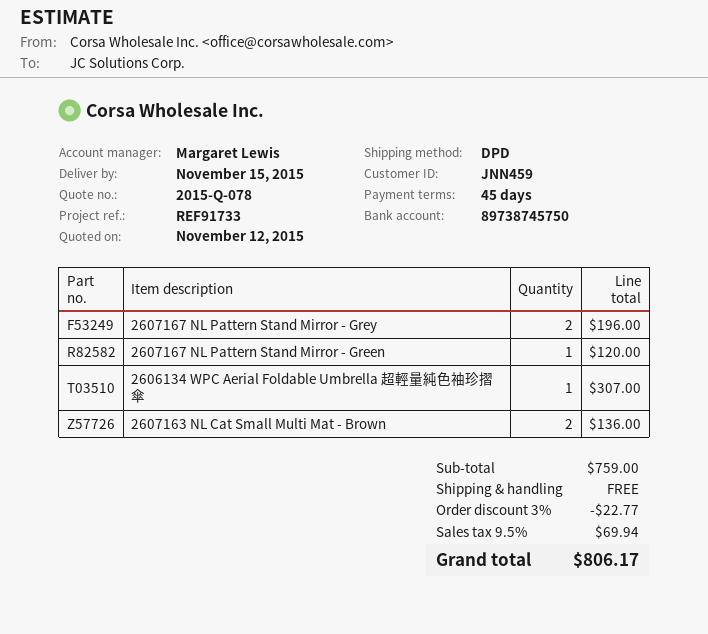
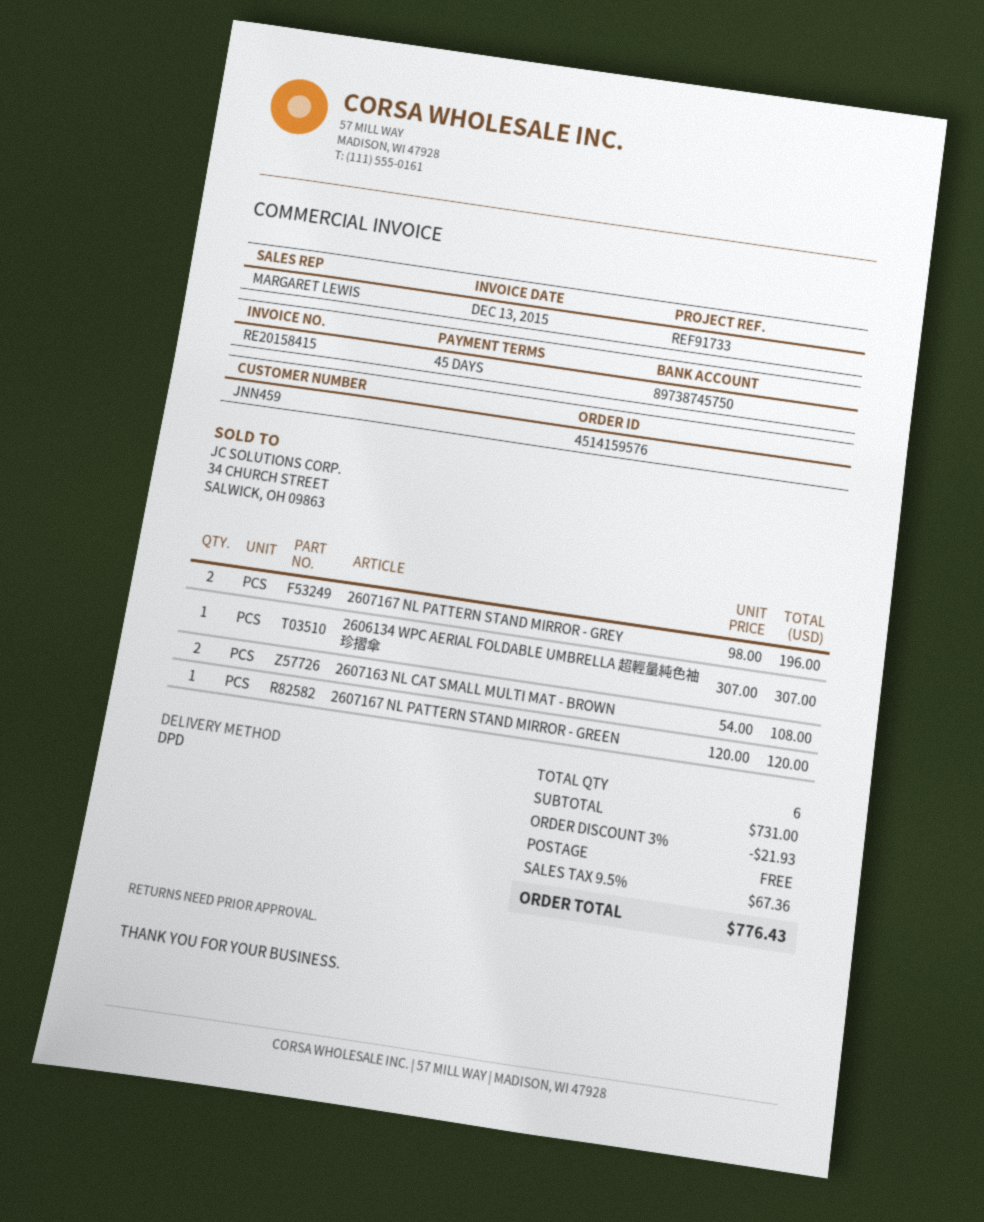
2607163 NL Cat Small Multi Mat - Brown: 2 for 136.00 -> 2 for 108.00
subtotal: 759.00 -> 731.00
discount: 3% = 22.77 -> 3% = 21.93
tax: 9.5% = 69.94 -> 9.5% = 67.36
total: 806.17 -> 776.43

